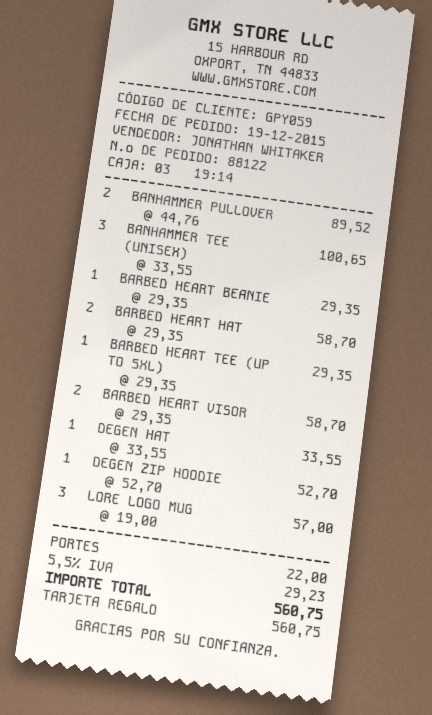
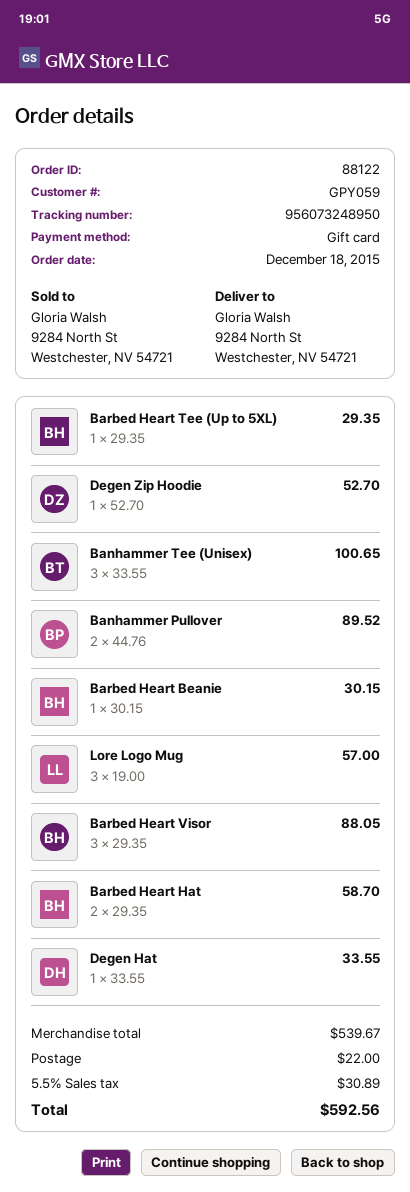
order date: 2015-12-19 -> 2015-12-18
BARBED HEART BEANIE: 1 x 29.35 = 29.35 -> 1 x 30.15 = 30.15
BARBED HEART VISOR: 2 x 29.35 = 58.70 -> 3 x 29.35 = 88.05
tax: 5.5% = 29.23 -> 5.5% = 30.89
total: 560.75 -> 592.56

